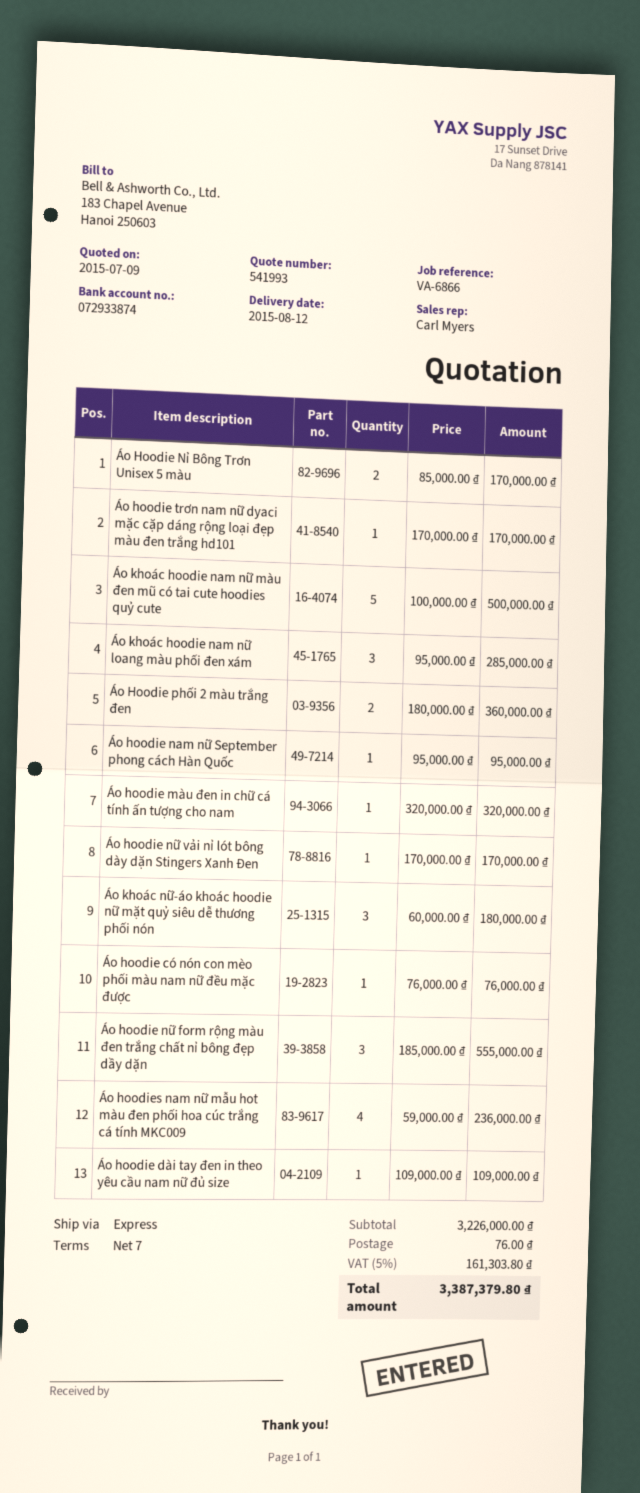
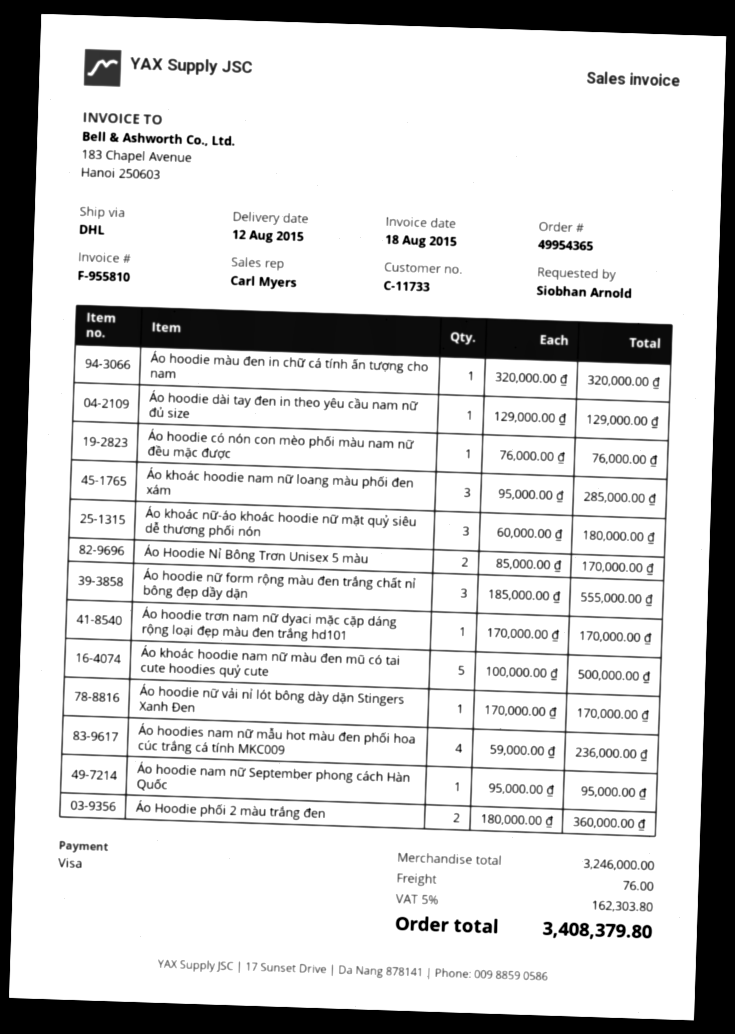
shipping method: express -> DHL
Áo hoodie dài tay đen in theo yêu cầu nam nữ đủ size: 1 x 109000.00 = 109000.00 -> 1 x 129000.00 = 129000.00
subtotal: 3226000.00 -> 3246000.00
tax: 5% = 161303.80 -> 5% = 162303.80
total: 3387379.80 -> 3408379.80

